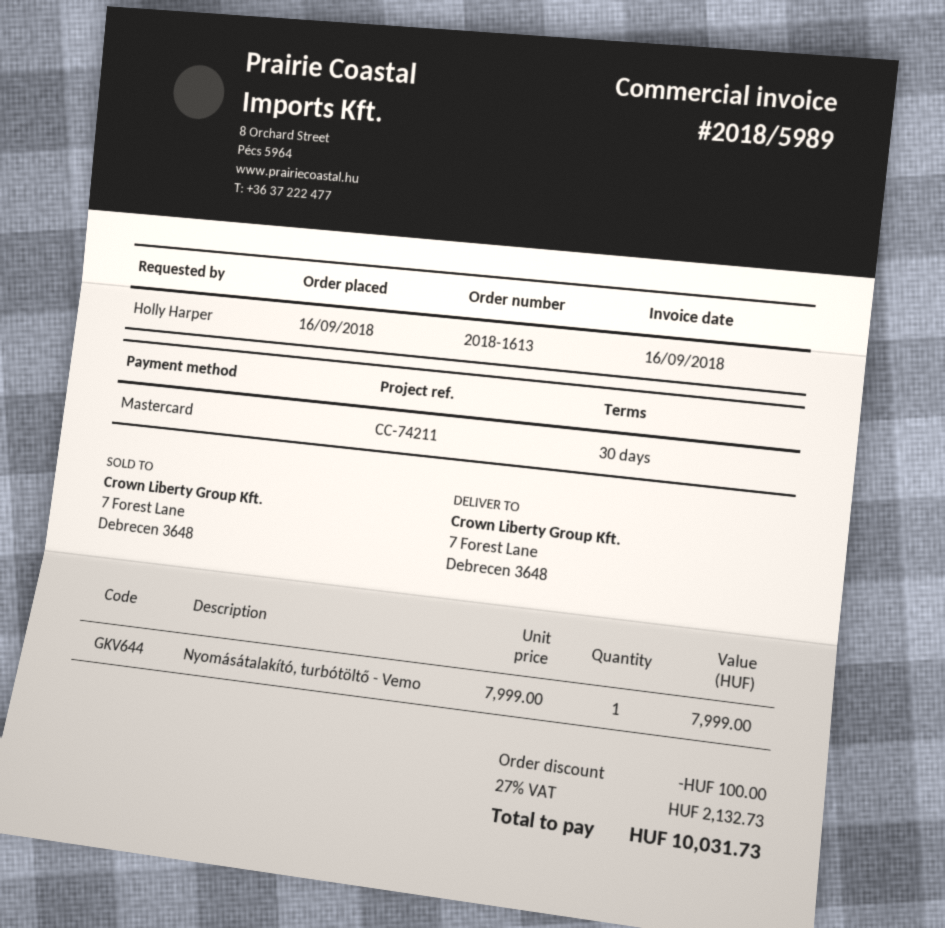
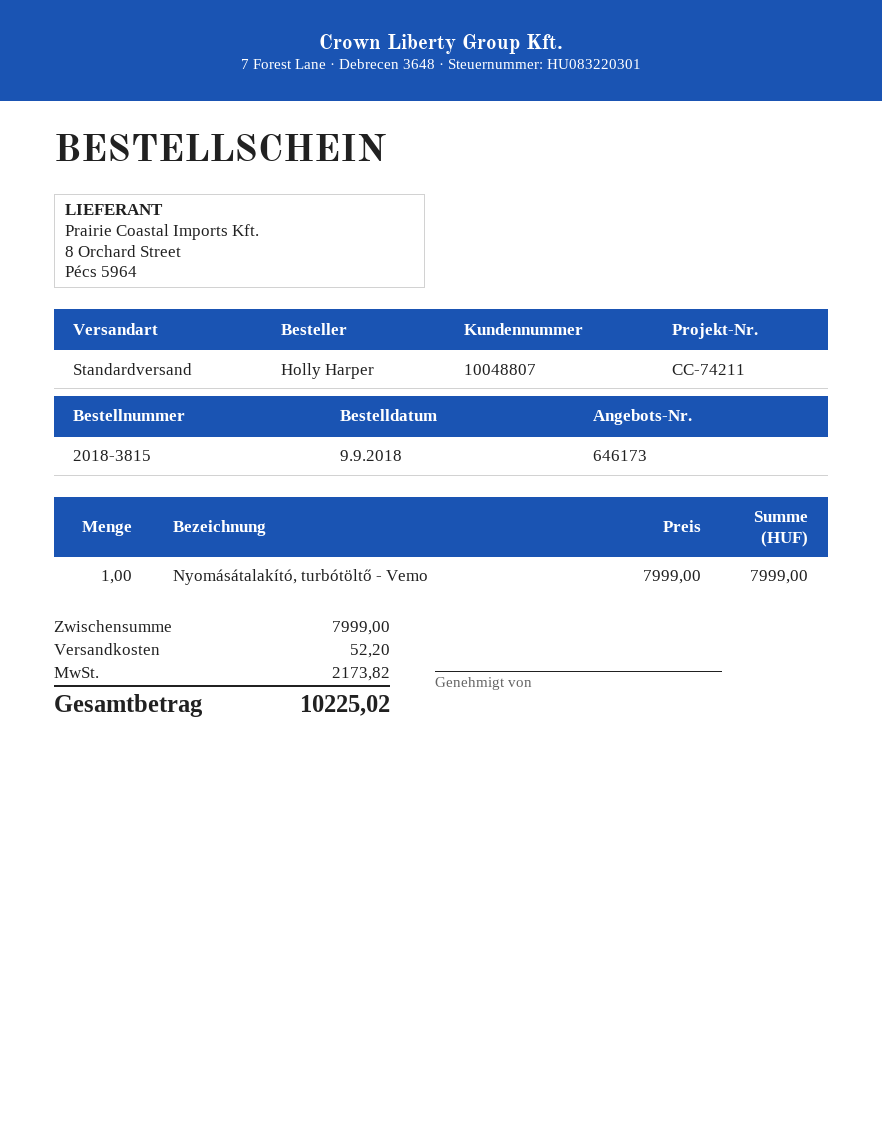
order number: 2018-1613 -> 2018-3815
order date: 2018-09-16 -> 2018-09-09
discount: 100.00 -> none
shipping: none -> 52.20
tax: 2132.73 -> 2173.82
total: 10031.73 -> 10225.02

